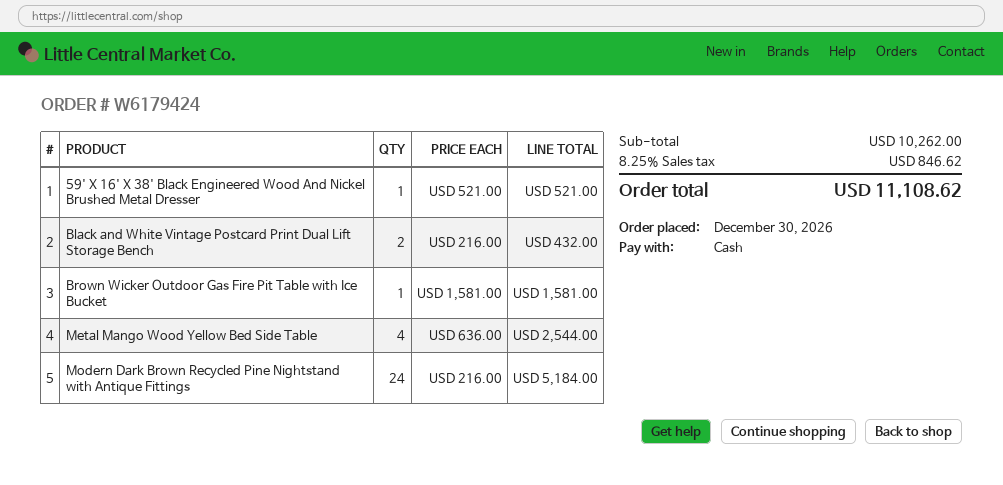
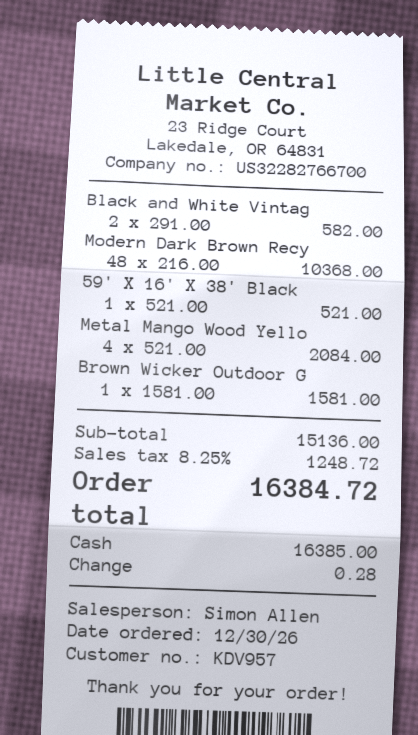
Black and White Vintage Postcard Print Dual Lift Storage Bench: 2 x 216.00 = 432.00 -> 2 x 291.00 = 582.00
Metal Mango Wood Yellow Bed Side Table: 4 x 636.00 = 2544.00 -> 4 x 521.00 = 2084.00
Modern Dark Brown Recycled Pine Nightstand with Antique Fittings: 24 x 216.00 = 5184.00 -> 48 x 216.00 = 10368.00
subtotal: 10262.00 -> 15136.00
tax: 8.25% = 846.62 -> 8.25% = 1248.72
total: 11108.62 -> 16384.72

